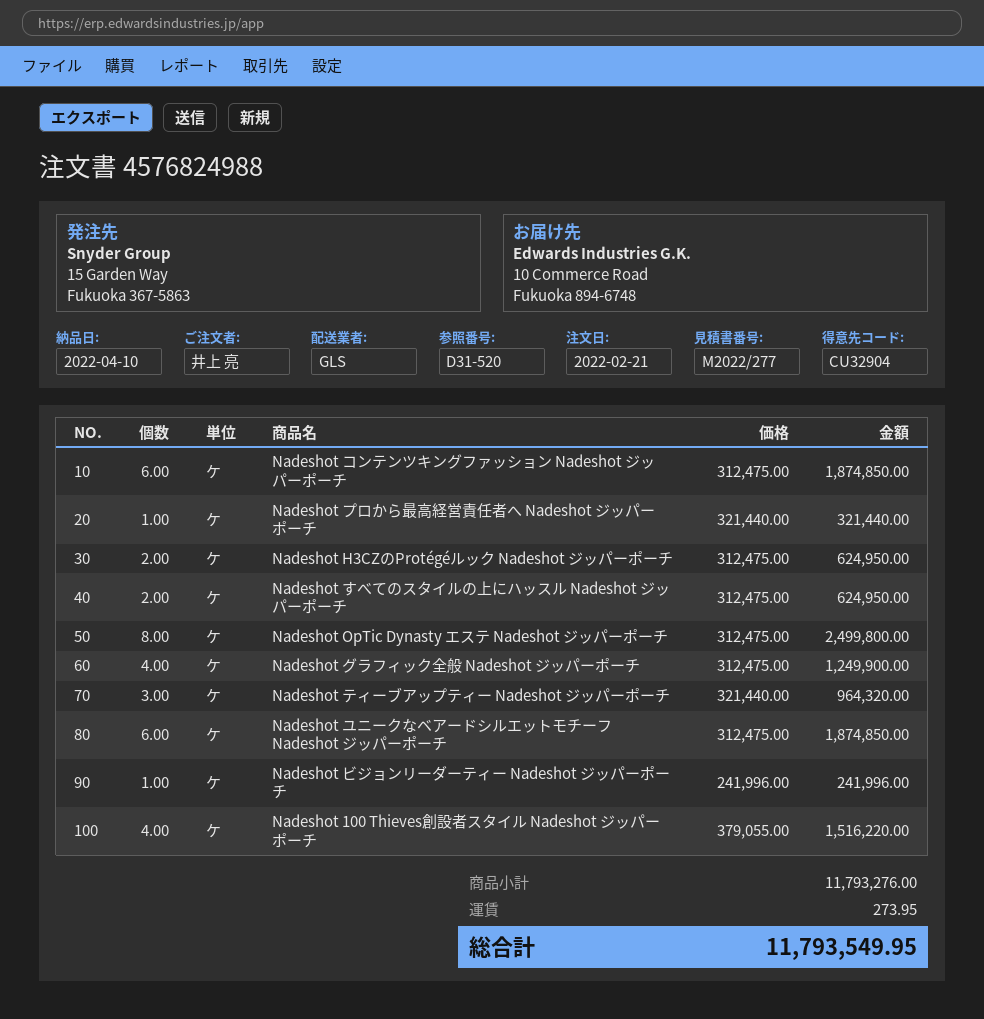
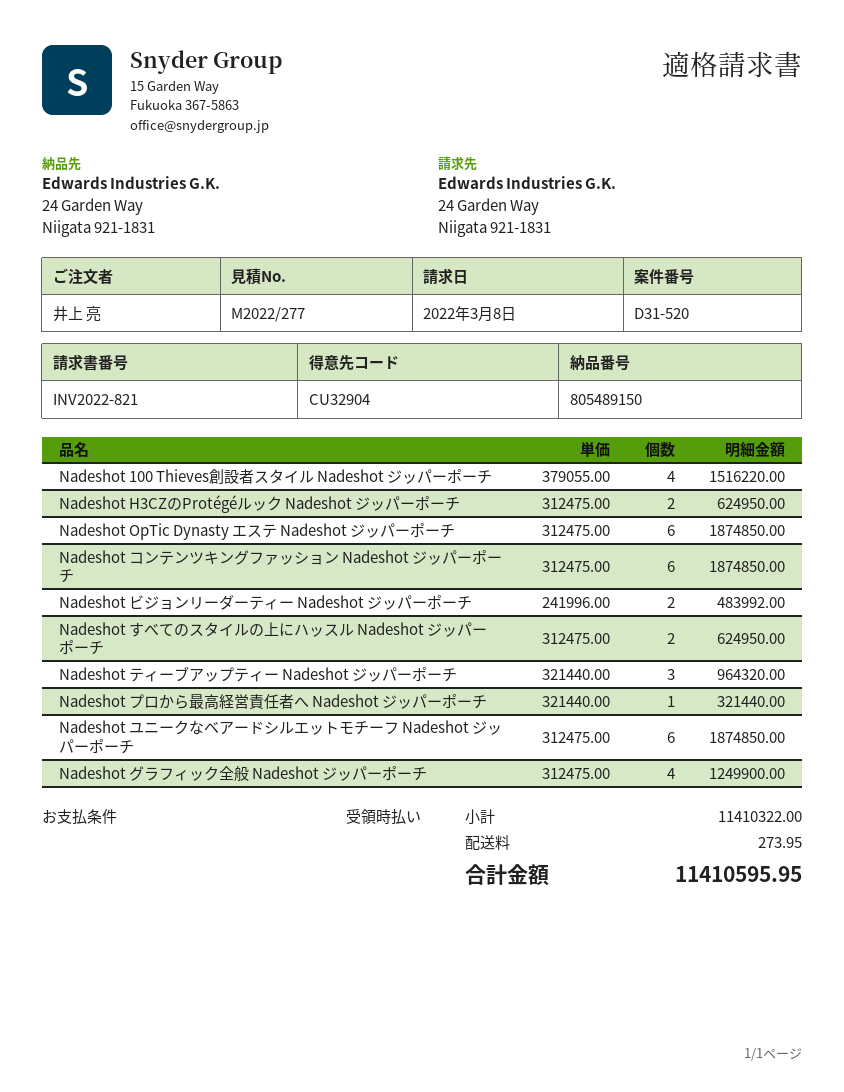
ship to: 10 Commerce Road, Fukuoka 894-6748 -> 24 Garden Way, Niigata 921-1831
Nadeshot OpTic Dynasty エステ Nadeshot ジッパーポーチ: 8 x 312475.00 = 2499800.00 -> 6 x 312475.00 = 1874850.00
Nadeshot ビジョンリーダーティー Nadeshot ジッパーポーチ: 1 x 241996.00 = 241996.00 -> 2 x 241996.00 = 483992.00
subtotal: 11793276.00 -> 11410322.00
total: 11793549.95 -> 11410595.95

